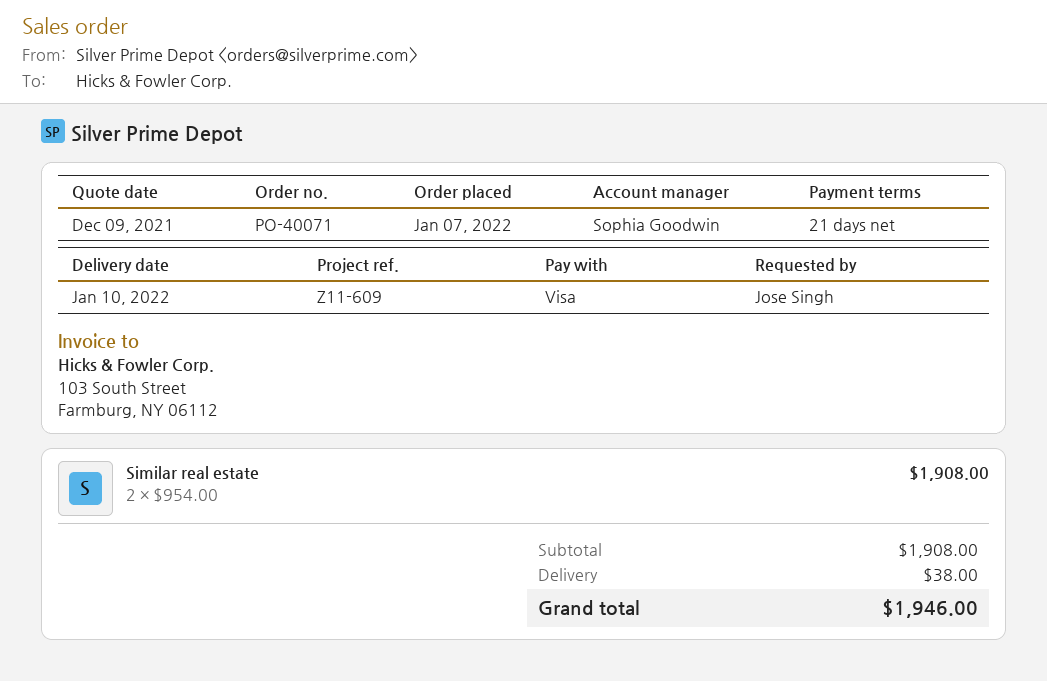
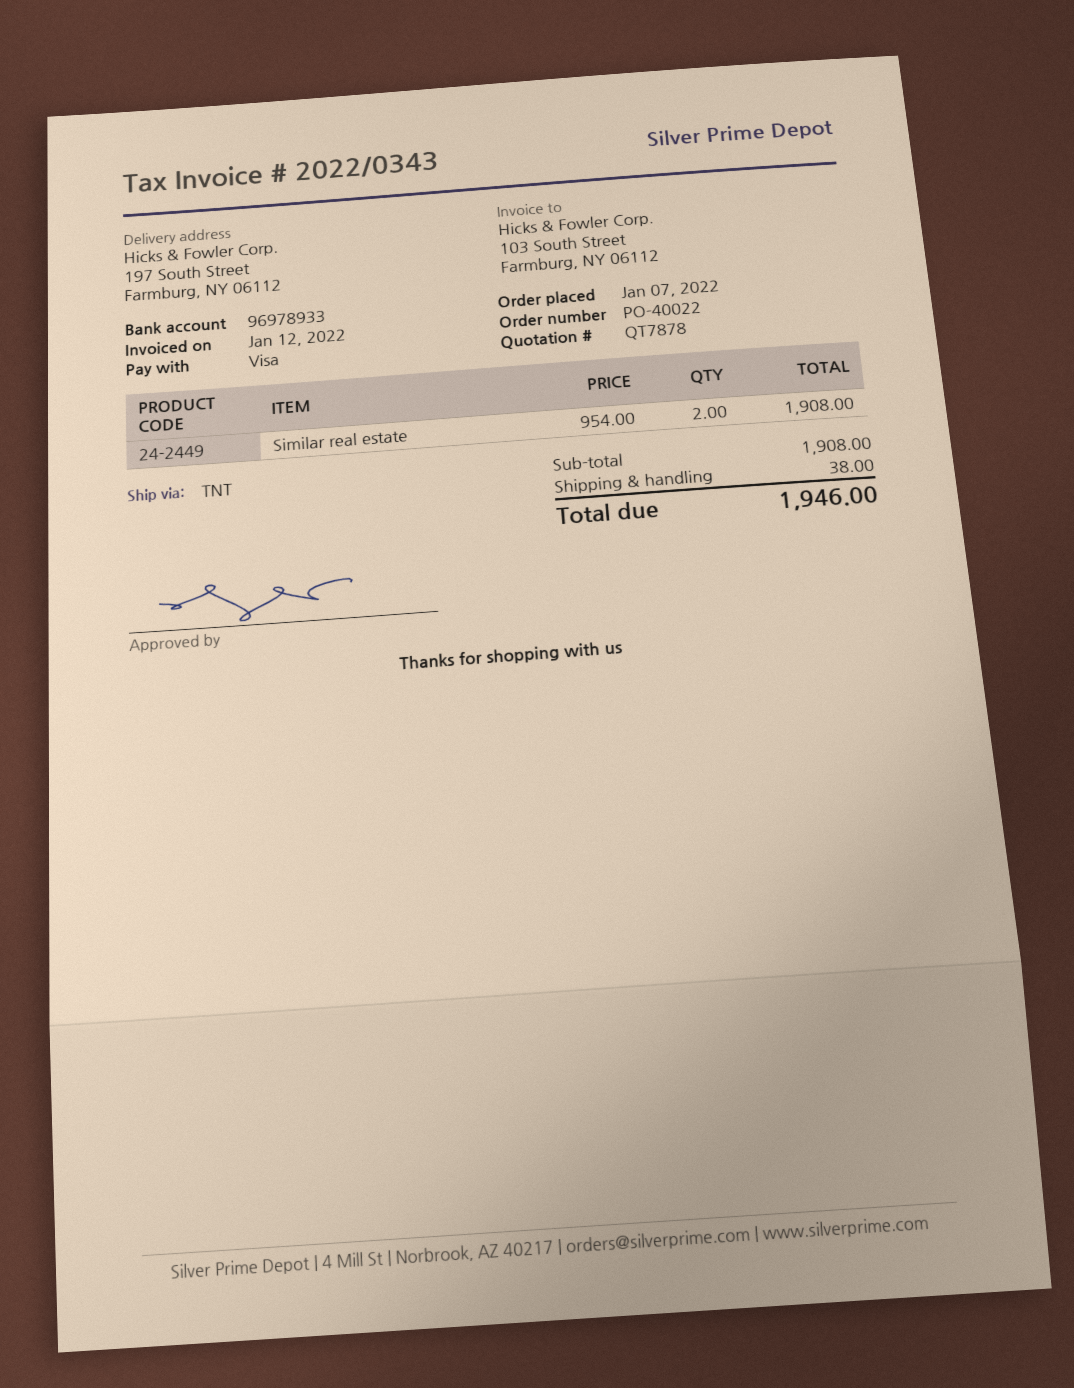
order number: PO-40071 -> PO-40022

